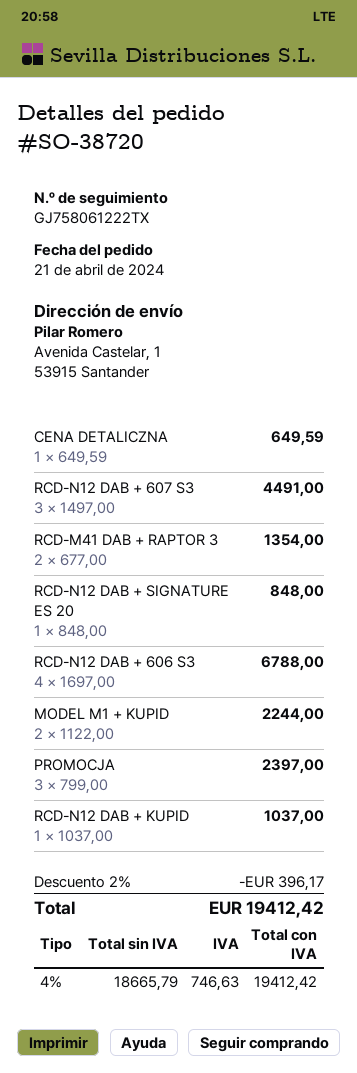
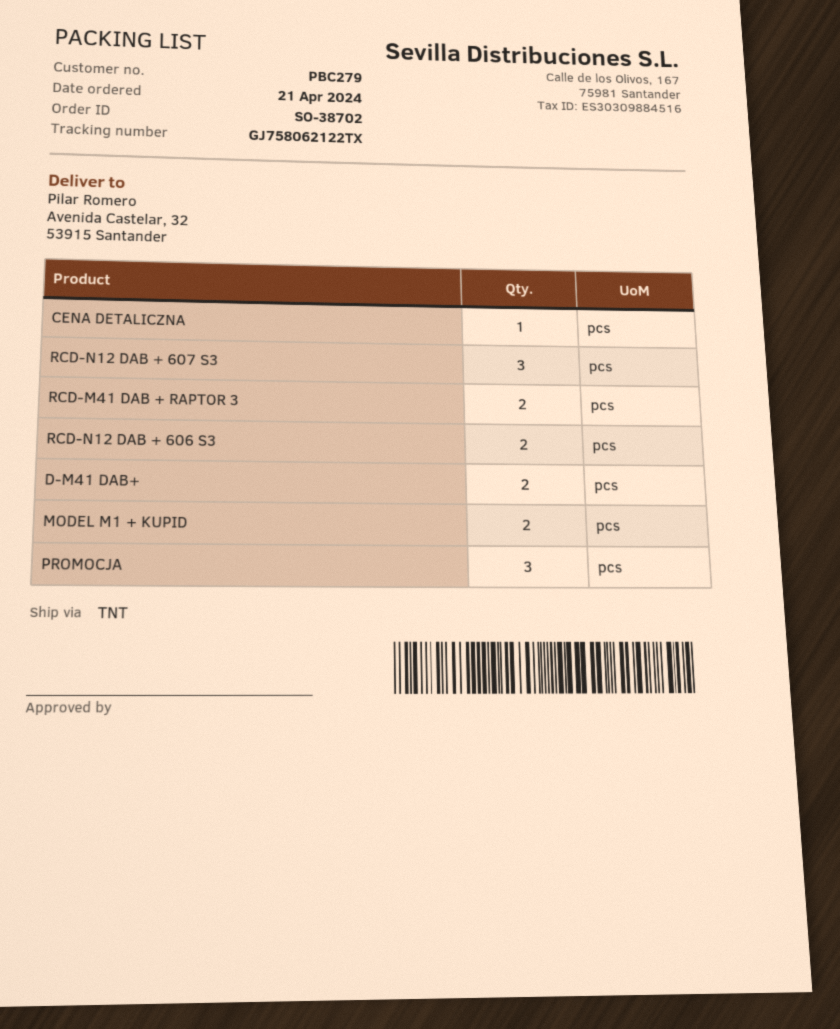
order number: SO-38720 -> SO-38702
tracking number: GJ758061222TX -> GJ758062122TX
ship to: Avenida Castelar, 1, 53915 Santander -> Avenida Castelar, 32, 53915 Santander
RCD-N12 DAB + SIGNATURE ES 20: 1 -> none
RCD-N12 DAB + 606 S3: 4 -> 2
RCD-N12 DAB + KUPID: 1 -> none
D-M41 DAB+: none -> 2

